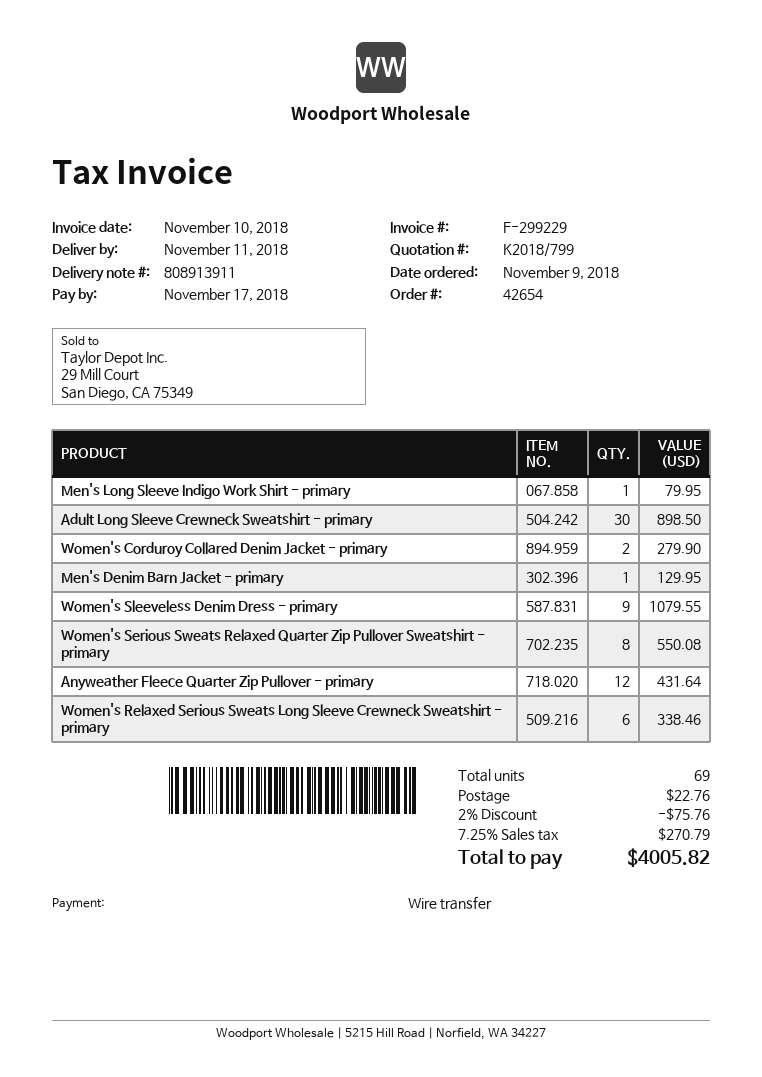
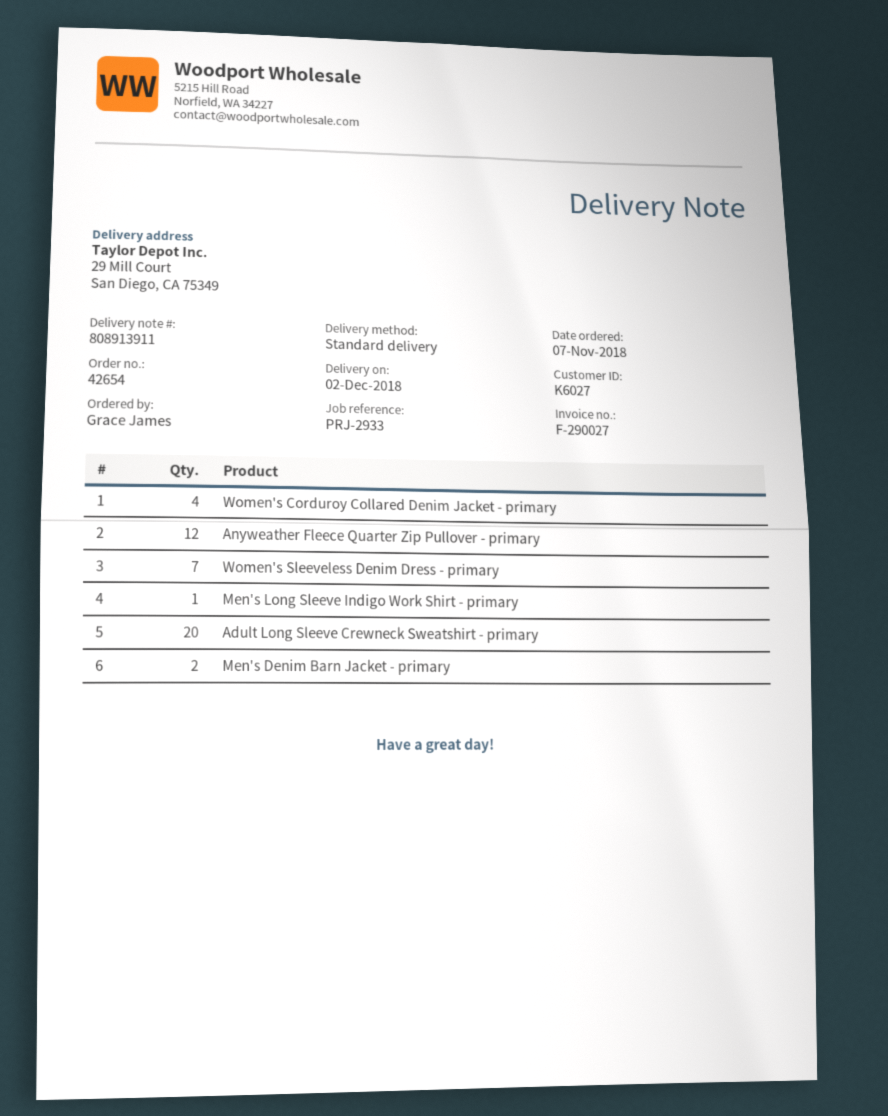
order date: 2018-11-09 -> 2018-11-07
delivery date: 2018-11-11 -> 2018-12-02
invoice number: F-299229 -> F-290027
Adult Long Sleeve Crewneck Sweatshirt - primary: 30 -> 20
Women's Corduroy Collared Denim Jacket - primary: 2 -> 4
Men's Denim Barn Jacket - primary: 1 -> 2
Women's Sleeveless Denim Dress - primary: 9 -> 7
Women's Serious Sweats Relaxed Quarter Zip Pullover Sweatshirt - primary: 8 -> none
Women's Relaxed Serious Sweats Long Sleeve Crewneck Sweatshirt - primary: 6 -> none

